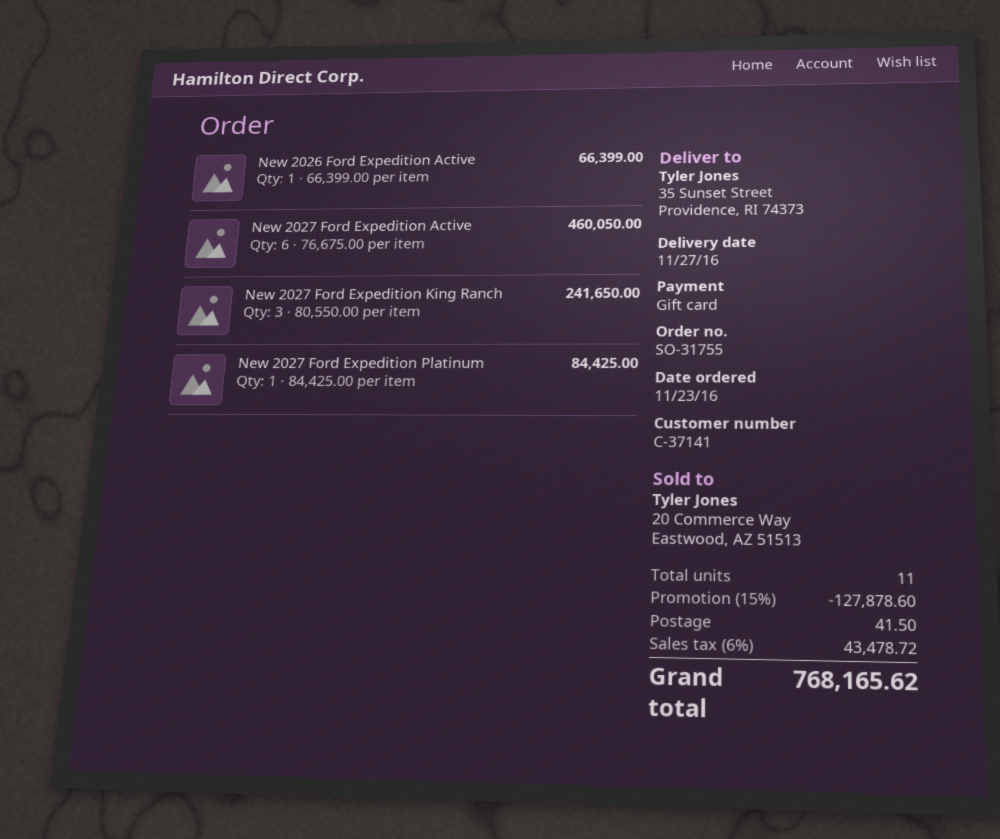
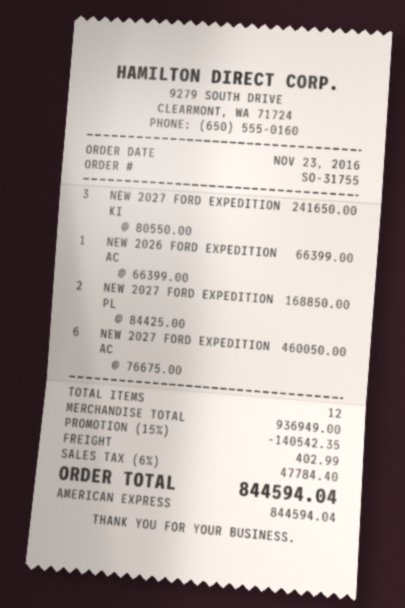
payment method: gift card -> American Express
New 2027 Ford Expedition Platinum: 1 x 84425.00 = 84425.00 -> 2 x 84425.00 = 168850.00
total quantity: 11 -> 12
discount: 15% = 127878.60 -> 15% = 140542.35
shipping: 41.50 -> 402.99
tax: 6% = 43478.72 -> 6% = 47784.40
total: 768165.62 -> 844594.04

